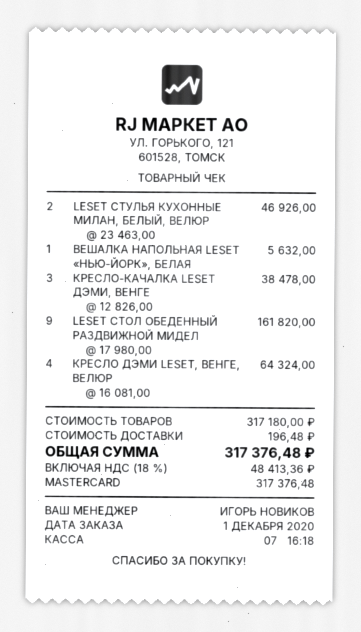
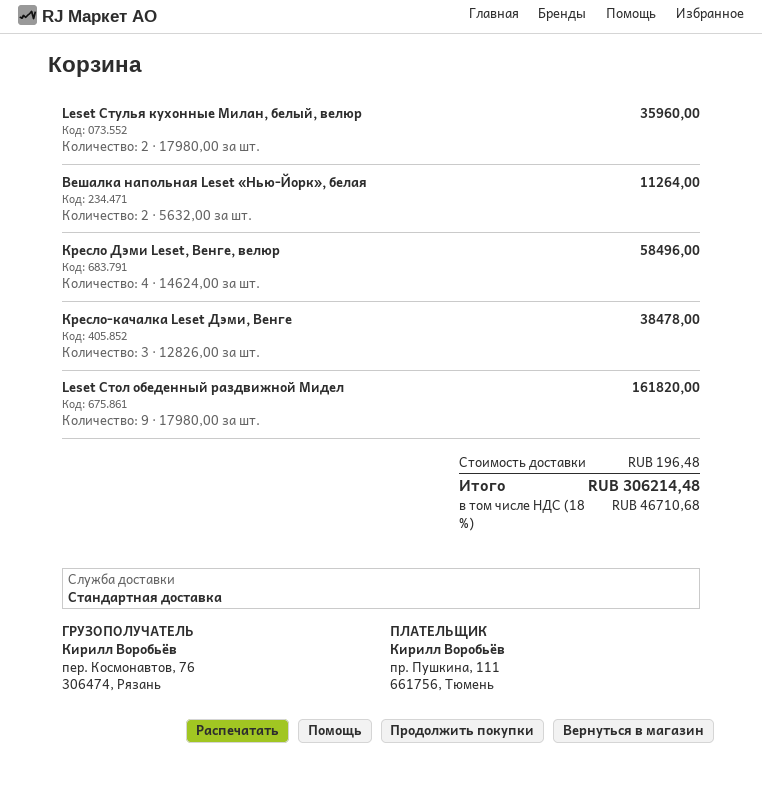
LESET СТУЛЬЯ КУХОННЫЕ МИЛАН, БЕЛЫЙ, ВЕЛЮР: 2 x 23463.00 = 46926.00 -> 2 x 17980.00 = 35960.00
ВЕШАЛКА НАПОЛЬНАЯ LESET «НЬЮ-ЙОРК», БЕЛАЯ: 1 x 5632.00 = 5632.00 -> 2 x 5632.00 = 11264.00
КРЕСЛО ДЭМИ LESET, ВЕНГЕ, ВЕЛЮР: 4 x 16081.00 = 64324.00 -> 4 x 14624.00 = 58496.00
tax: 18% = 48413.36 -> 18% = 46710.68
total: 317376.48 -> 306214.48

